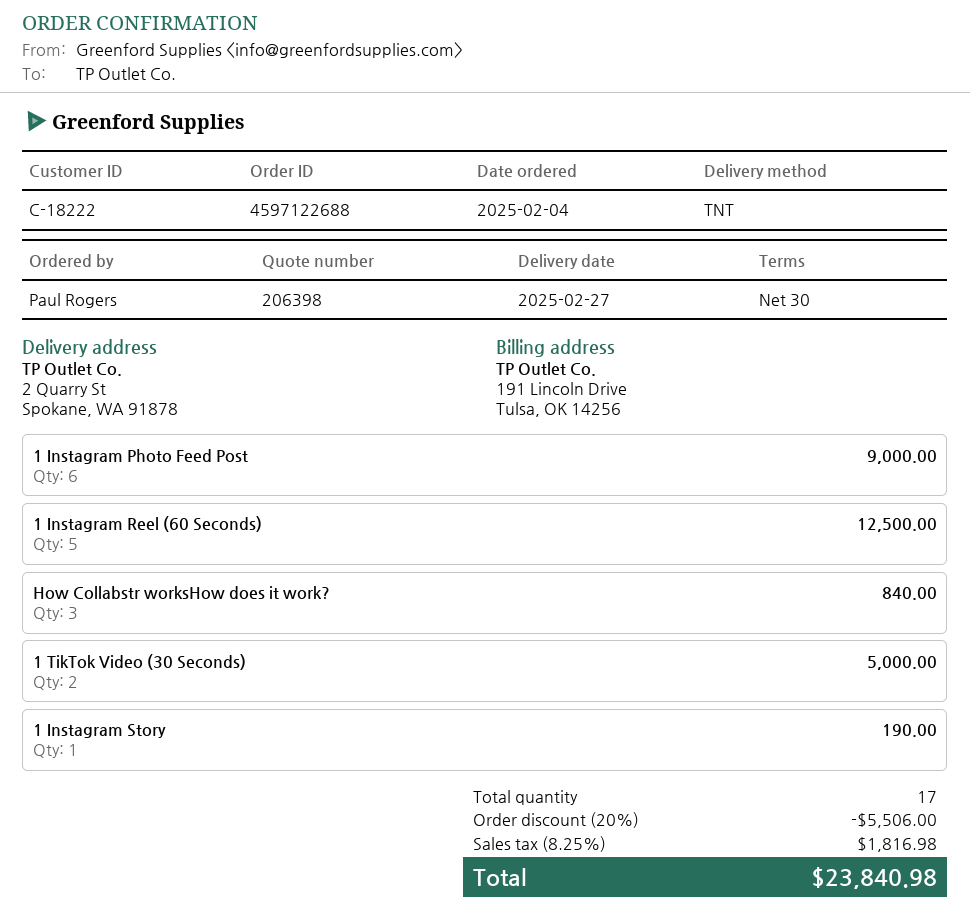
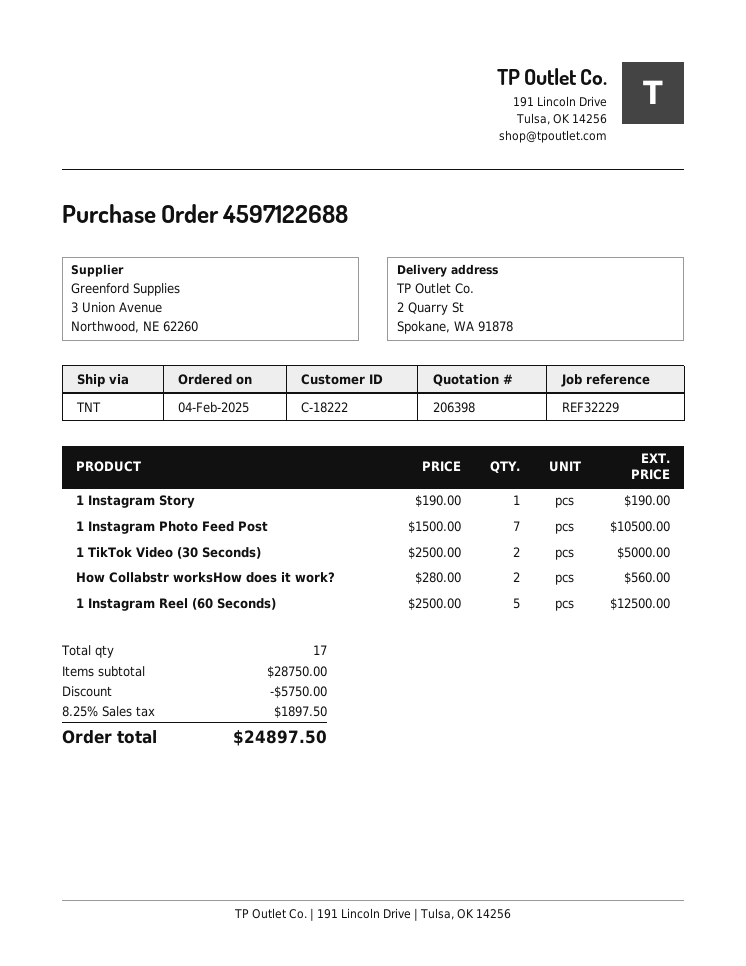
1 Instagram Photo Feed Post: 6 for 9000.00 -> 7 for 10500.00
How Collabstr worksHow does it work?: 3 for 840.00 -> 2 for 560.00
discount: 5506.00 -> 5750.00
tax: 8.25% = 1816.98 -> 8.25% = 1897.50
total: 23840.98 -> 24897.50

